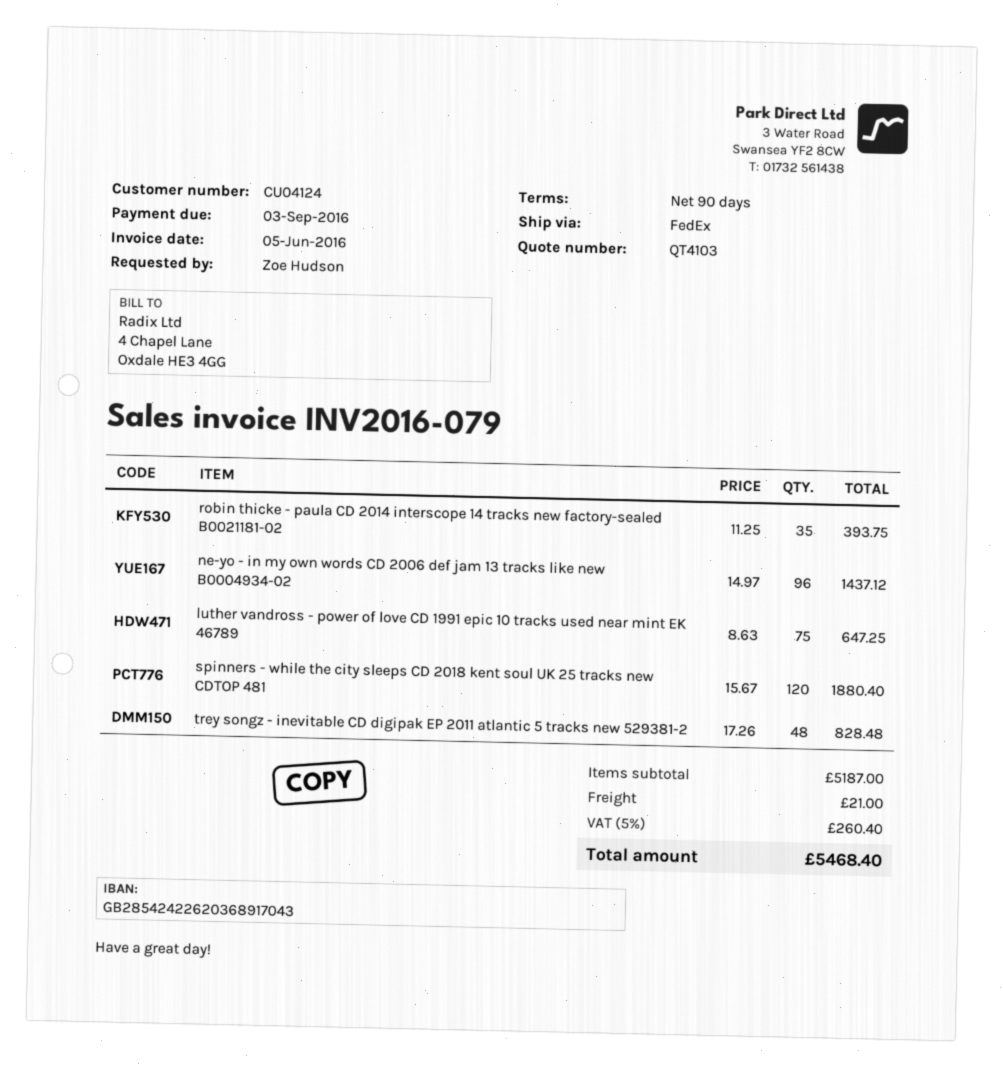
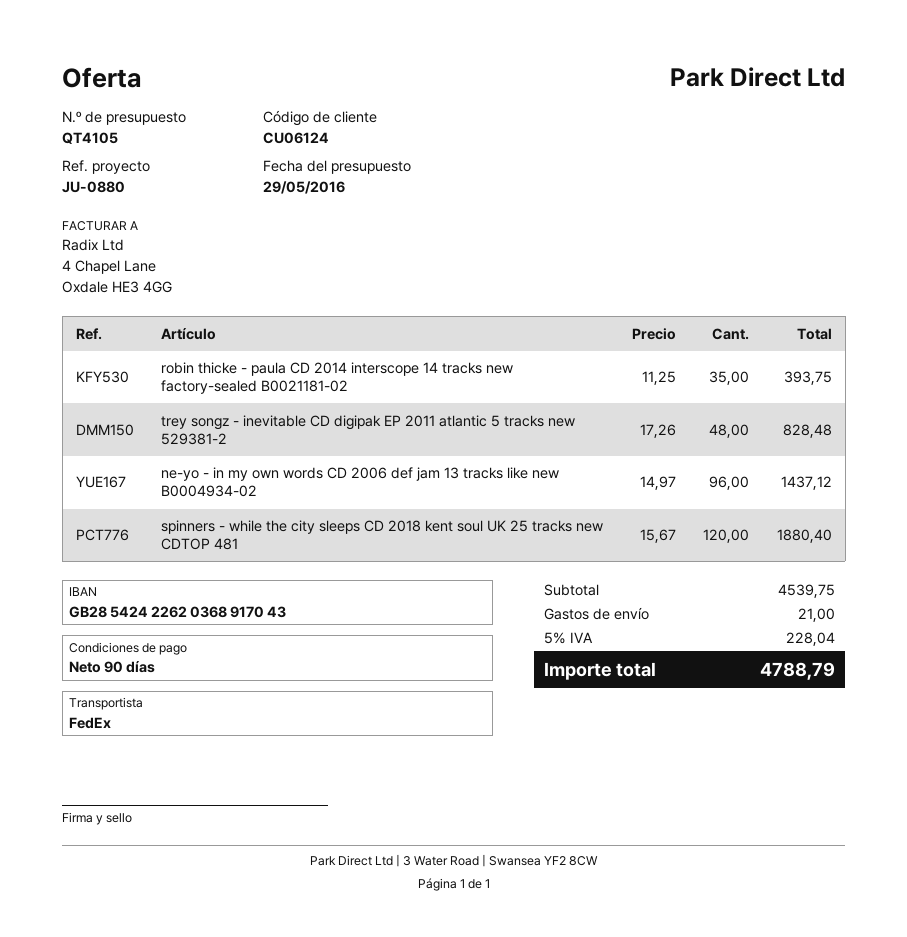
quote number: QT4103 -> QT4105
customer number: CU04124 -> CU06124
luther vandross - power of love CD 1991 epic 10 tracks used near mint EK 46789: 75 x 8.63 = 647.25 -> none
subtotal: 5187.00 -> 4539.75
tax: 5% = 260.40 -> 5% = 228.04
total: 5468.40 -> 4788.79

